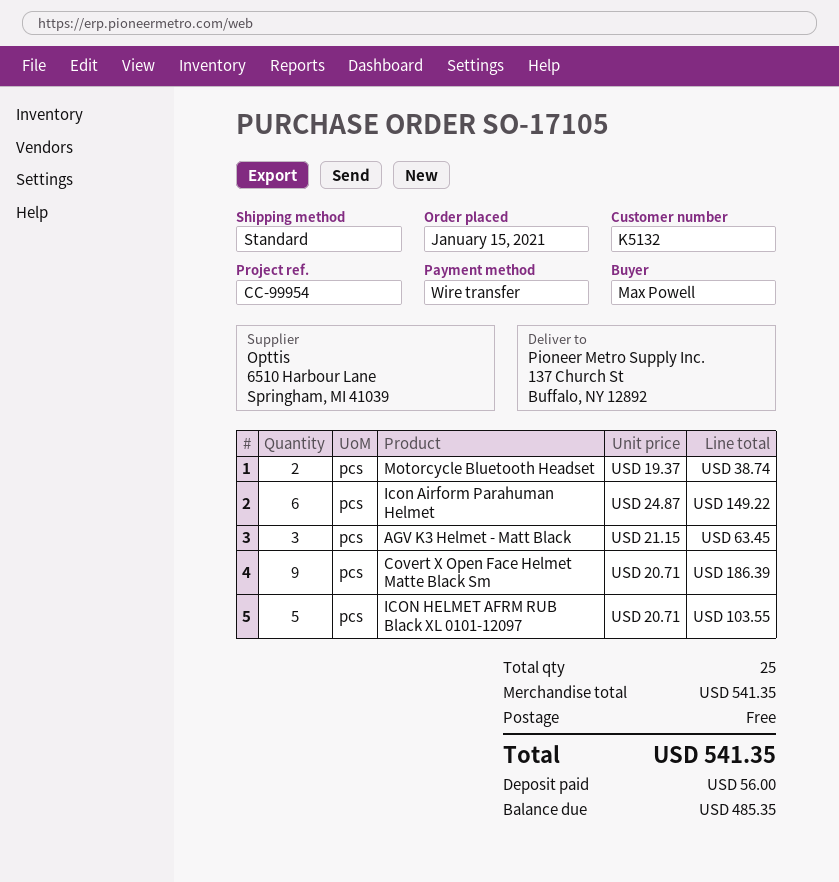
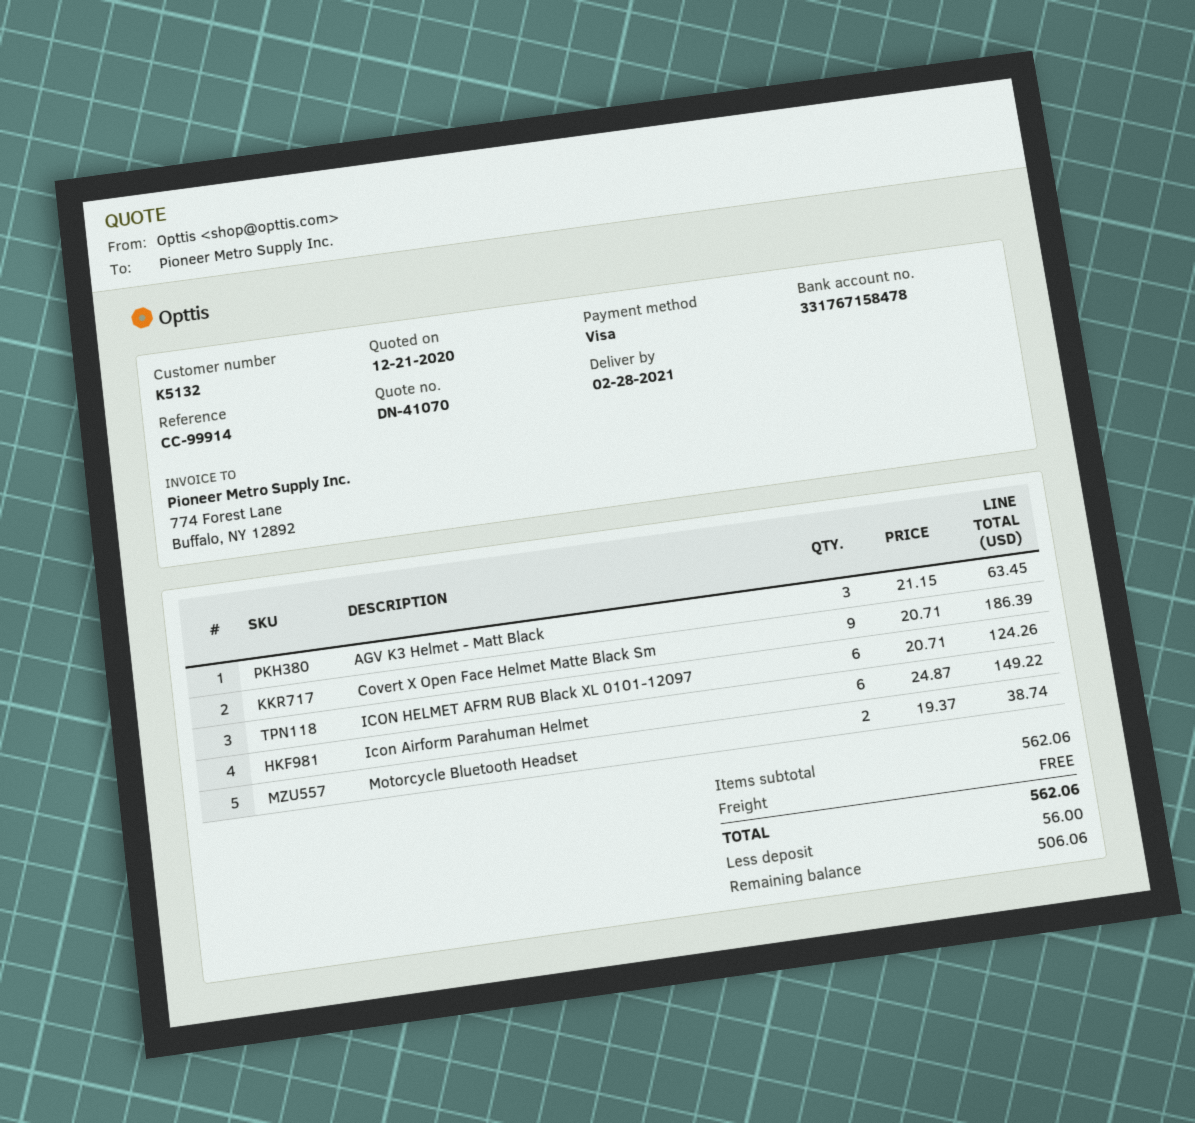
reference: CC-99954 -> CC-99914
payment method: bank transfer -> Visa
ICON HELMET AFRM RUB Black XL 0101-12097: 5 x 20.71 = 103.55 -> 6 x 20.71 = 124.26
subtotal: 541.35 -> 562.06
total: 541.35 -> 562.06
balance: 485.35 -> 506.06

